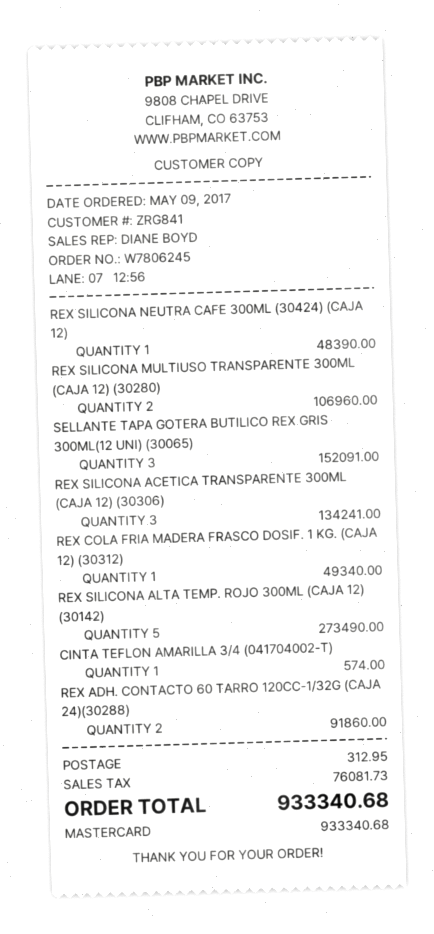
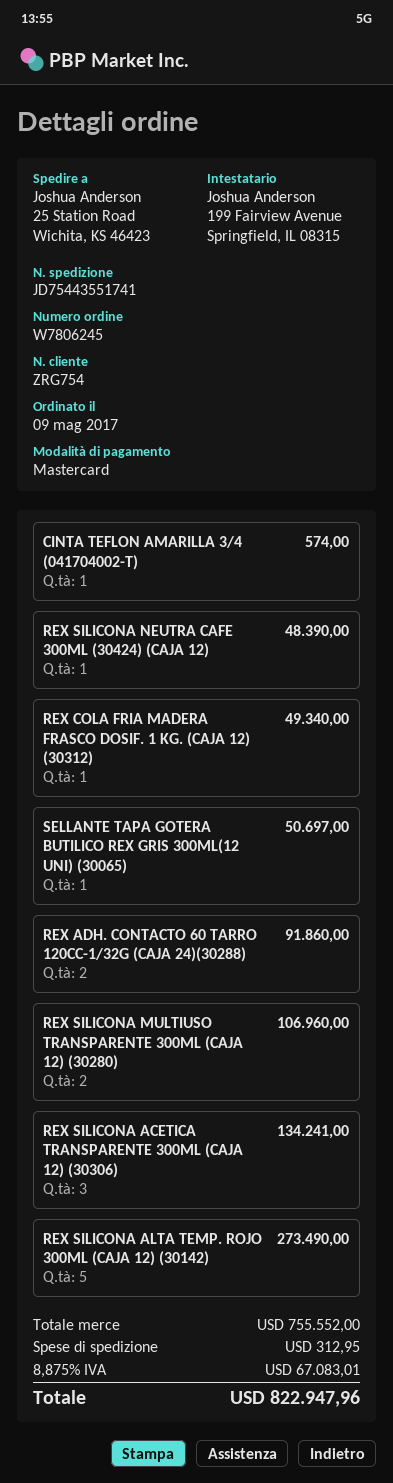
customer number: ZRG841 -> ZRG754
SELLANTE TAPA GOTERA BUTILICO REX GRIS 300ML(12 UNI) (30065): 3 for 152091.00 -> 1 for 50697.00
tax: 76081.73 -> 67083.01
total: 933340.68 -> 822947.96

